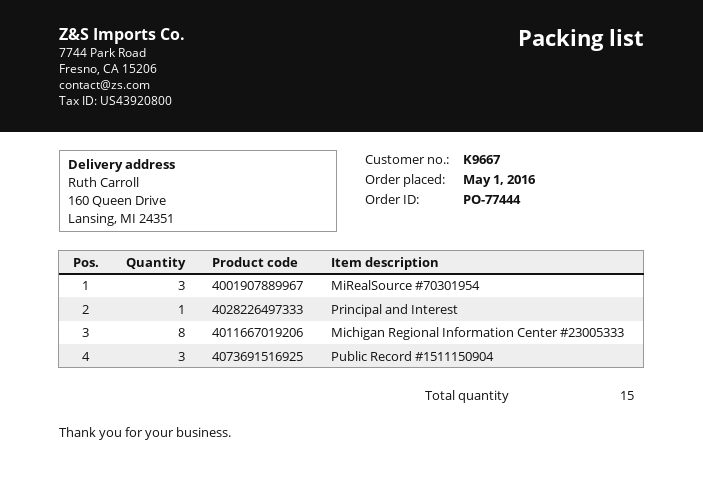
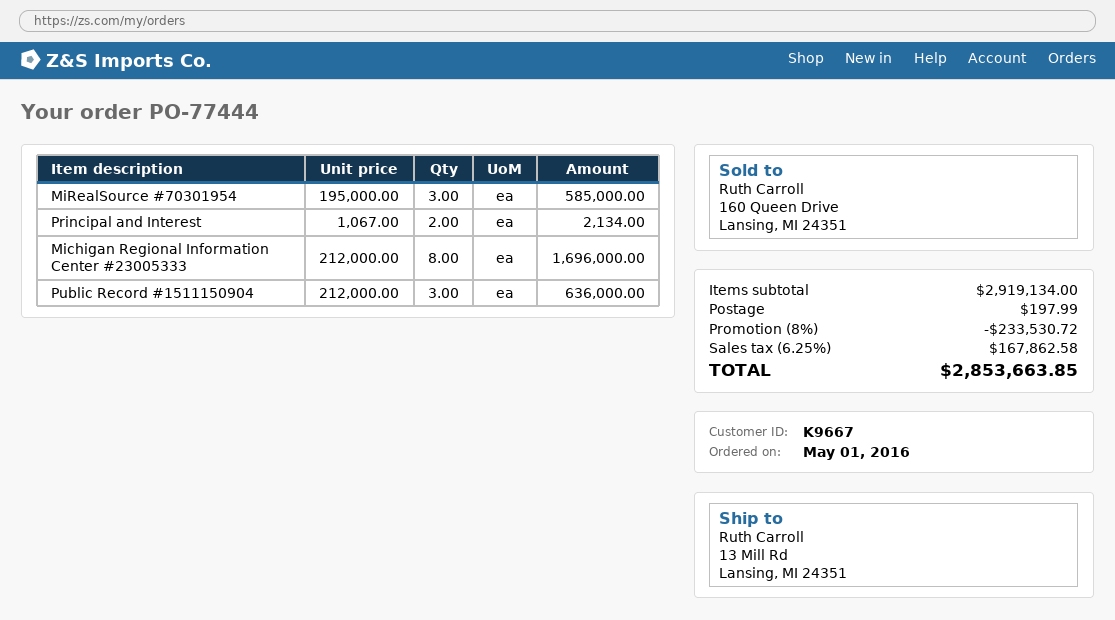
ship to: 160 Queen Drive, Lansing, MI 24351 -> 13 Mill Rd, Lansing, MI 24351
Principal and Interest: 1 -> 2

